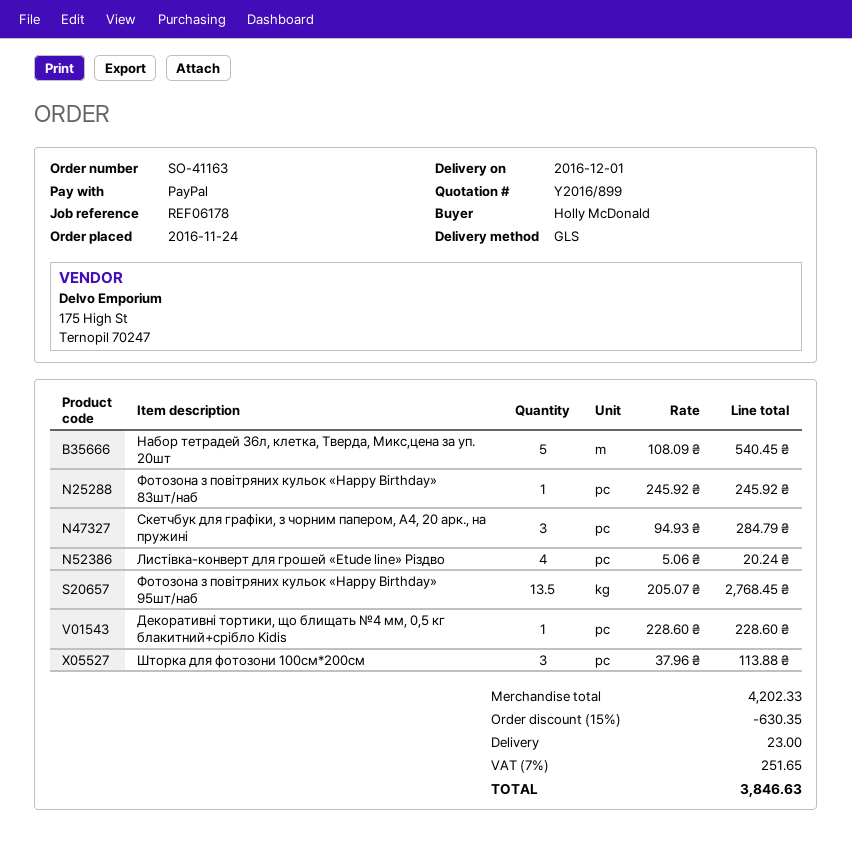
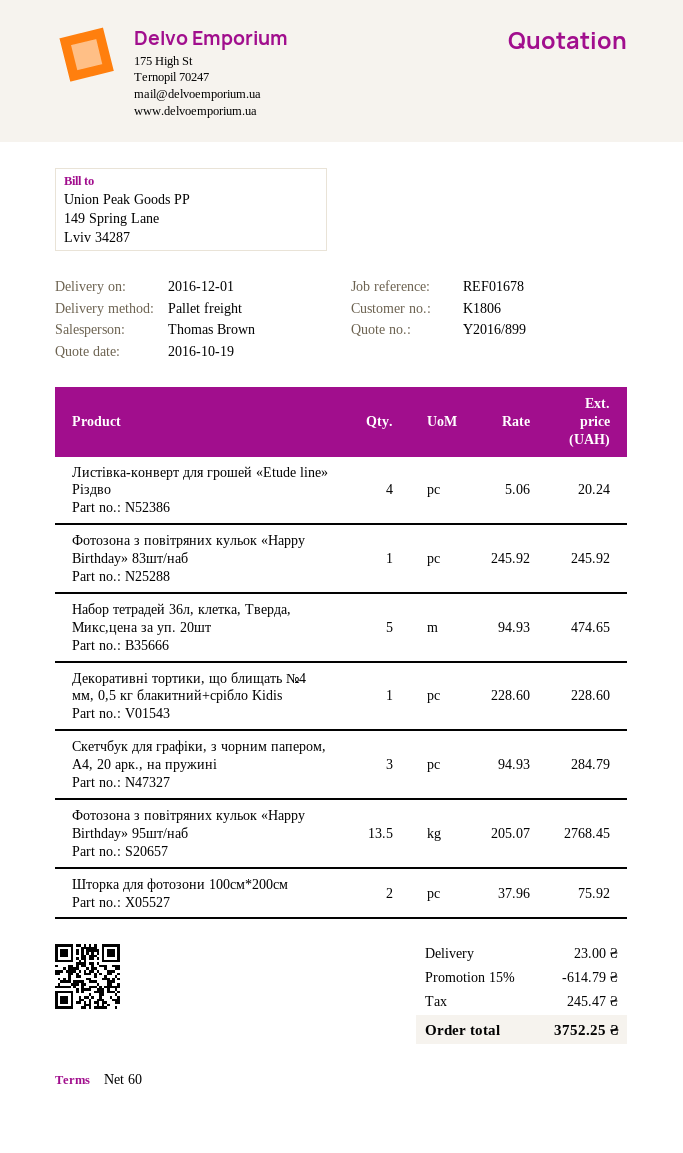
reference: REF06178 -> REF01678
shipping method: GLS -> pallet freight
Набор тетрадей 36л, клетка, Тверда, Микс,цена за уп. 20шт: 5 x 108.09 = 540.45 -> 5 x 94.93 = 474.65
Шторка для фотозони 100см*200см: 3 x 37.96 = 113.88 -> 2 x 37.96 = 75.92
discount: 15% = 630.35 -> 15% = 614.79
tax: 251.65 -> 245.47
total: 3846.63 -> 3752.25

